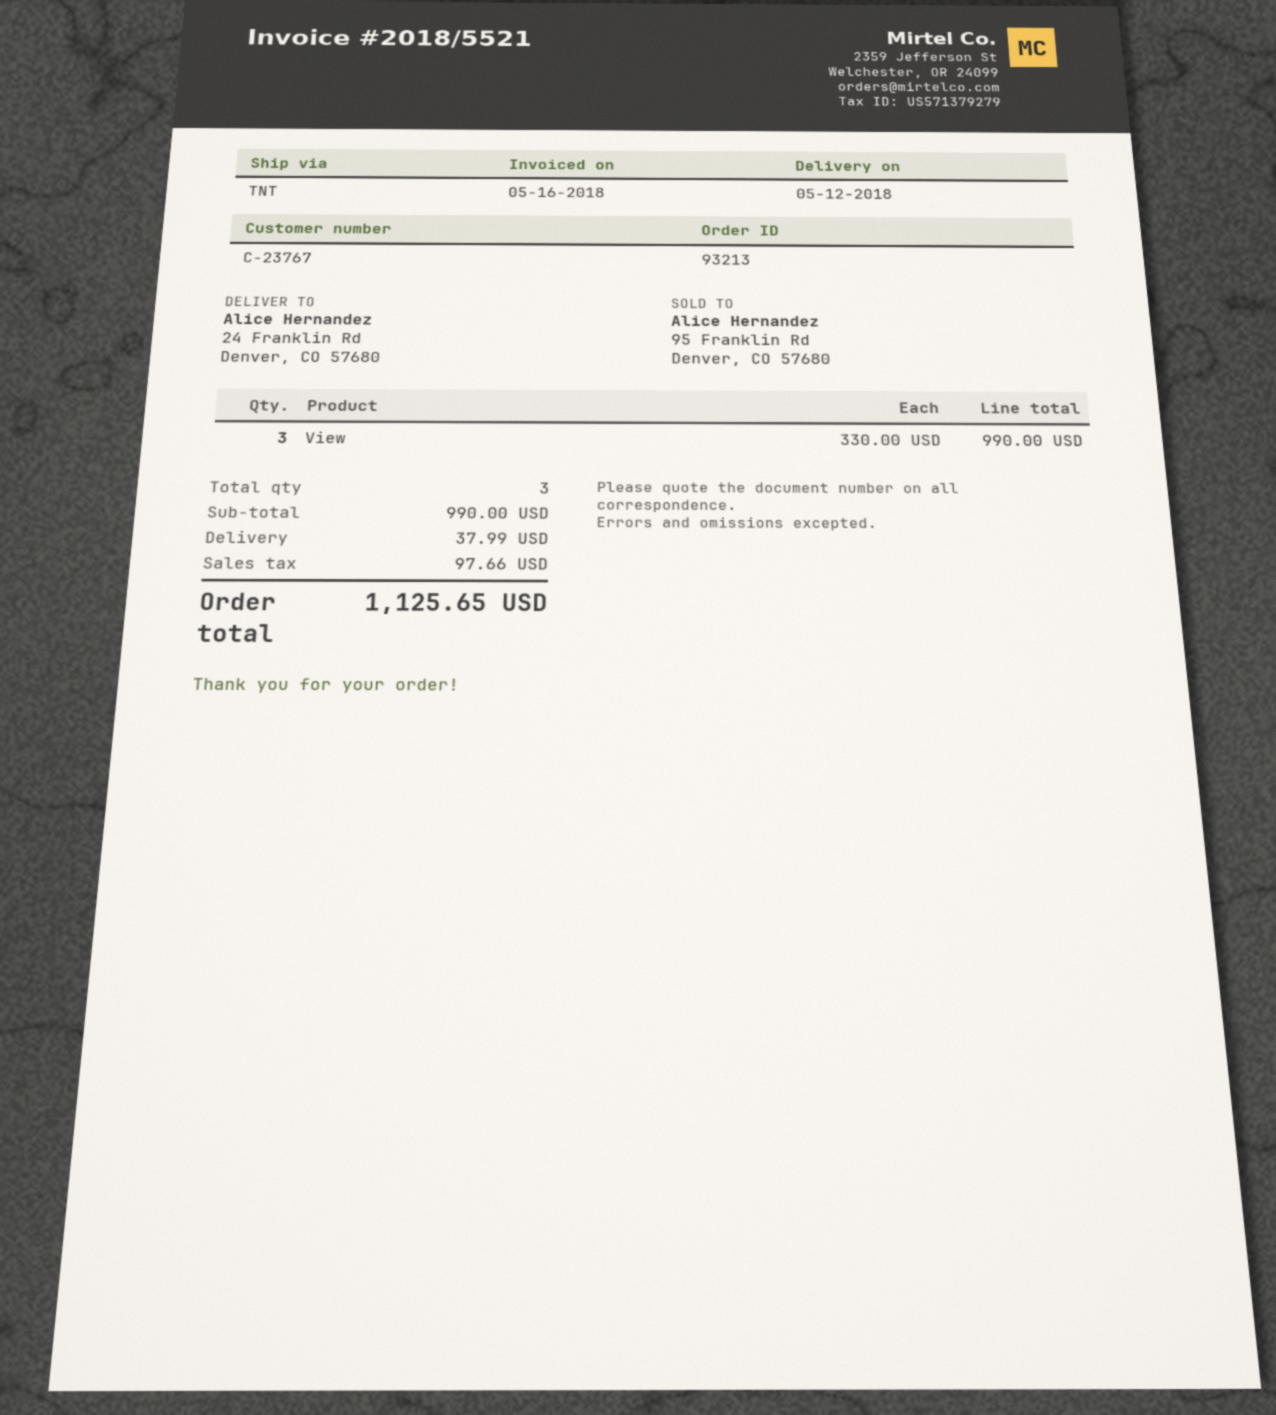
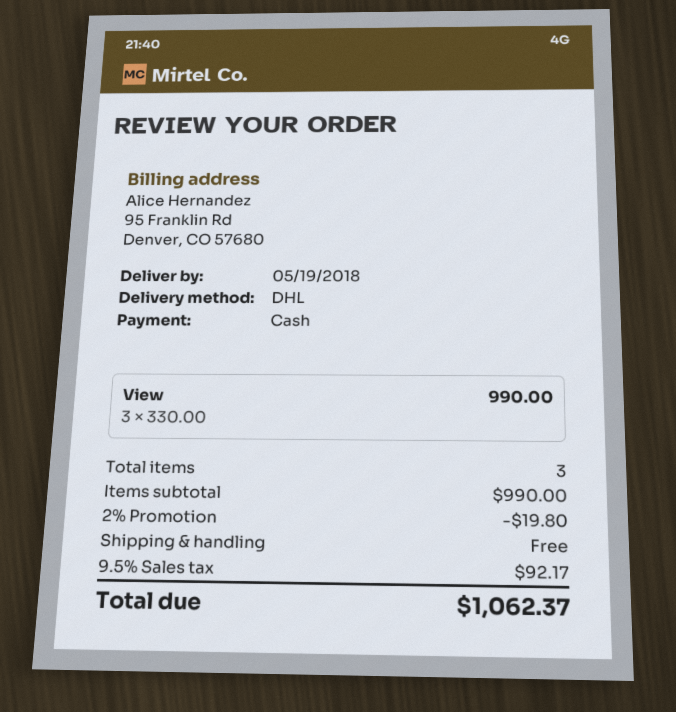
delivery date: 2018-05-12 -> 2018-05-19
shipping method: TNT -> DHL
discount: none -> 2% = 19.80
shipping: 37.99 -> 0.00
tax: 97.66 -> 92.17
total: 1125.65 -> 1062.37

